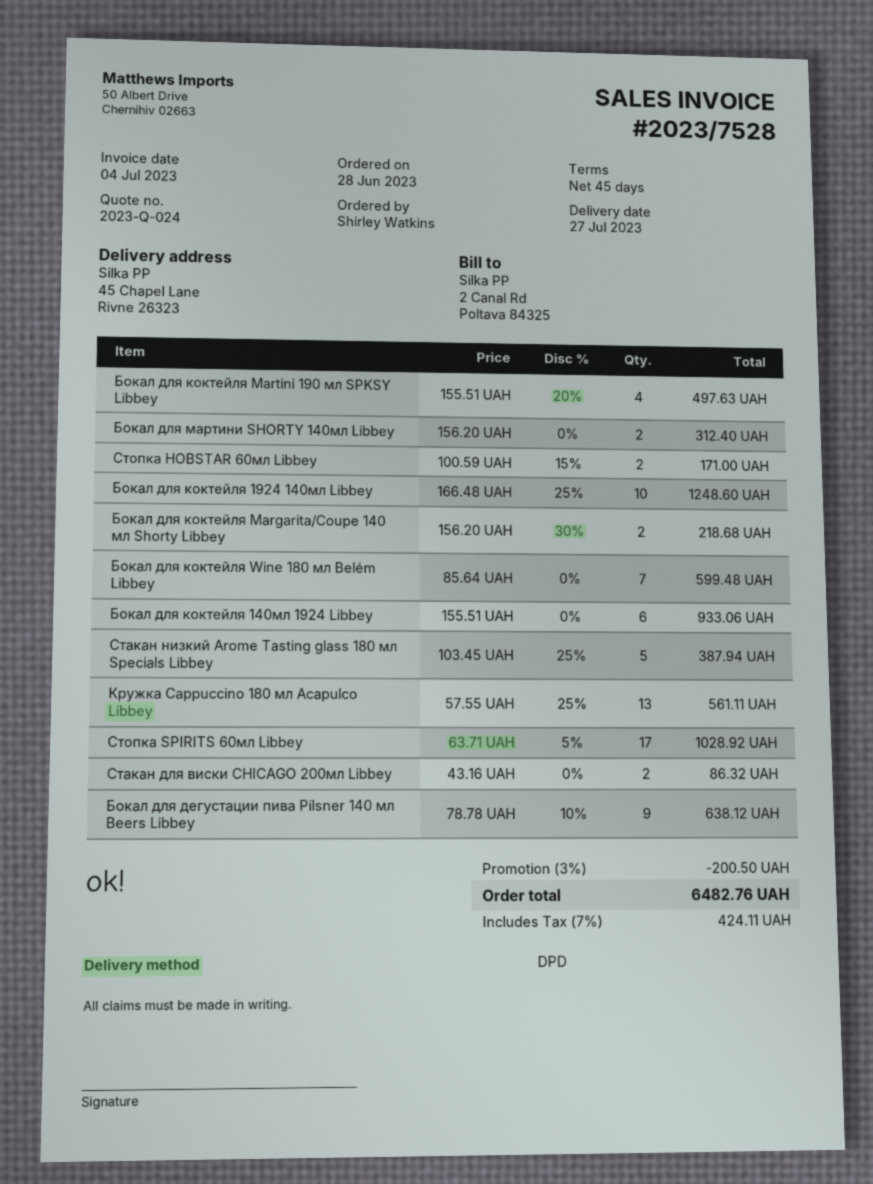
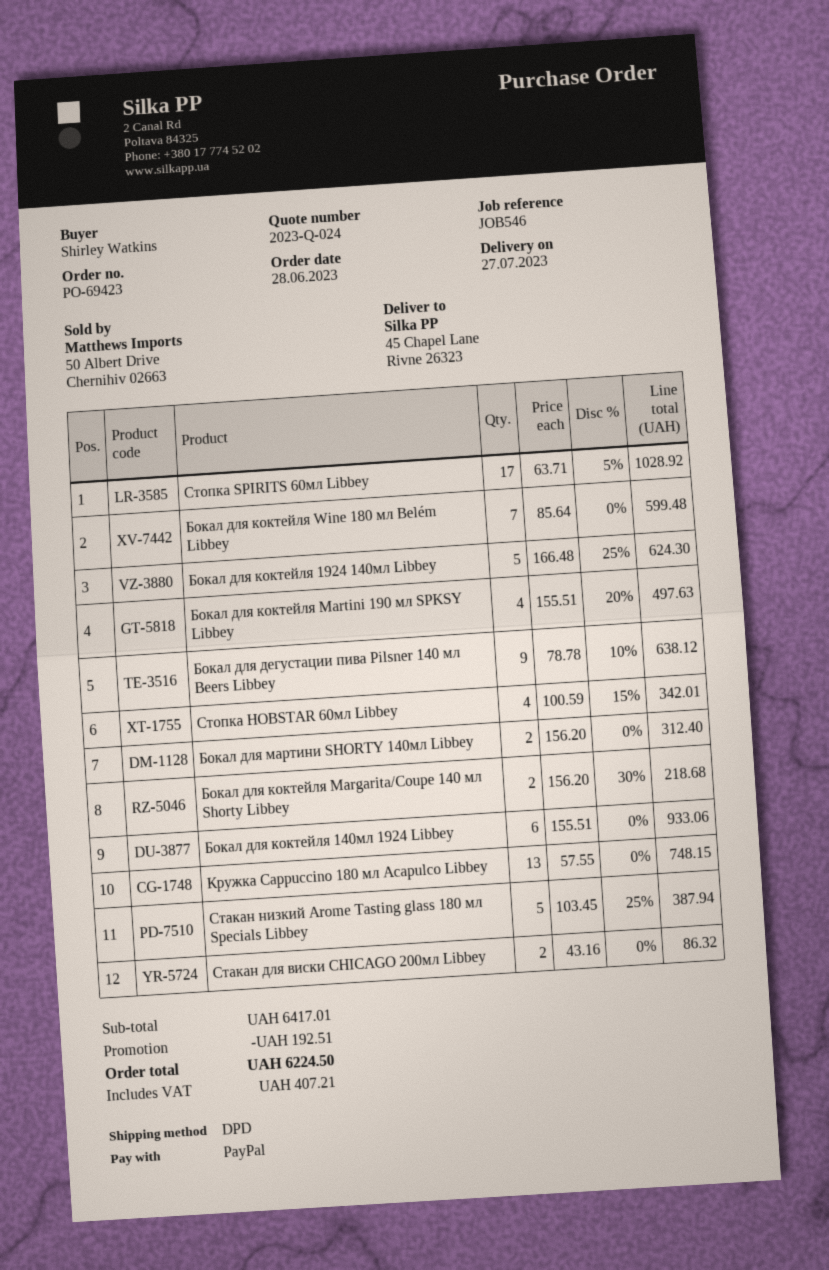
Стопка HOBSTAR 60мл Libbey: 2 x 100.59 - 15% = 171.00 -> 4 x 100.59 - 15% = 342.01
Бокал для коктейля 1924 140мл Libbey: 10 x 166.48 - 25% = 1248.60 -> 5 x 166.48 - 25% = 624.30
Кружка Cappuccino 180 мл Acapulco Libbey: 13 x 57.55 - 25% = 561.11 -> 13 x 57.55 = 748.15
discount: 200.50 -> 192.51
tax: 424.11 -> 407.21
total: 6482.76 -> 6224.50

